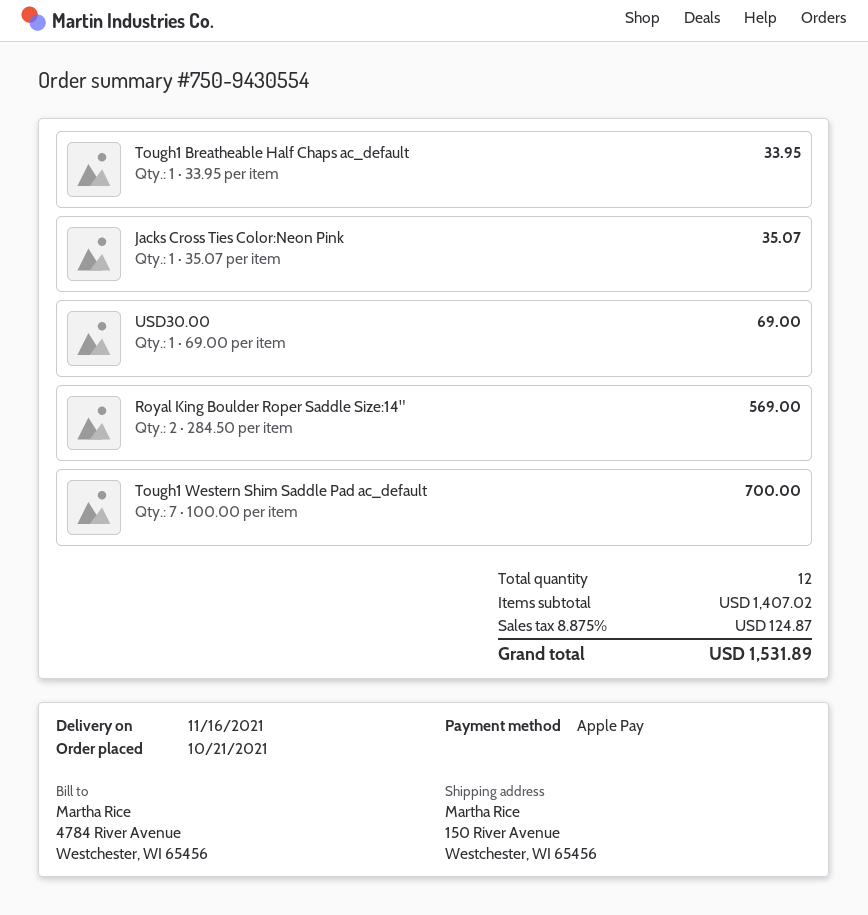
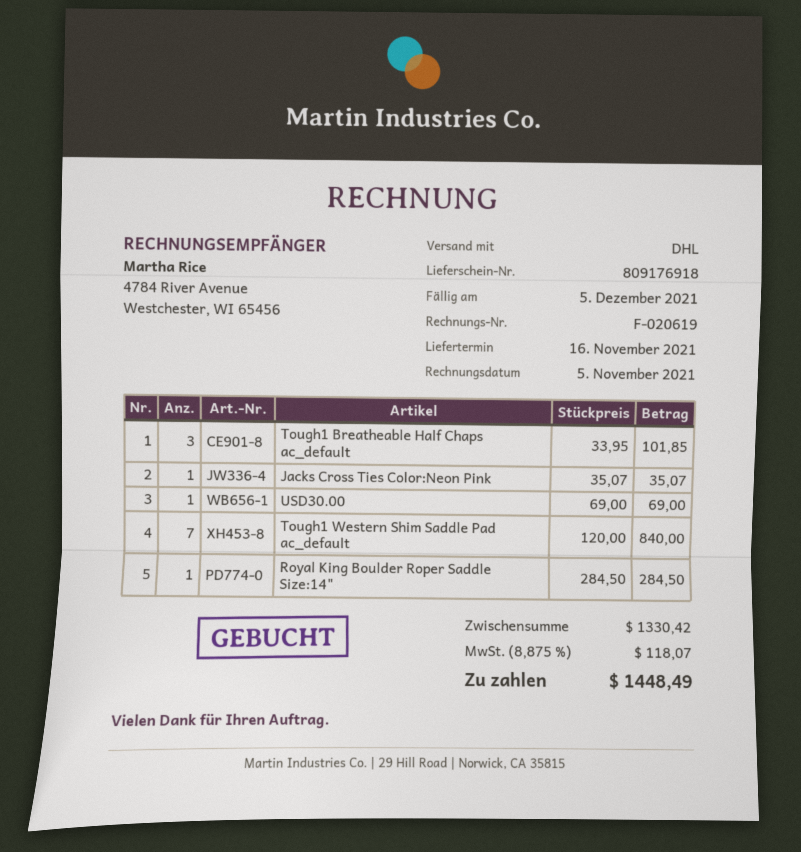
Tough1 Breatheable Half Chaps ac_default: 1 x 33.95 = 33.95 -> 3 x 33.95 = 101.85
Royal King Boulder Roper Saddle Size:14": 2 x 284.50 = 569.00 -> 1 x 284.50 = 284.50
Tough1 Western Shim Saddle Pad ac_default: 7 x 100.00 = 700.00 -> 7 x 120.00 = 840.00
subtotal: 1407.02 -> 1330.42
tax: 8.875% = 124.87 -> 8.875% = 118.07
total: 1531.89 -> 1448.49

